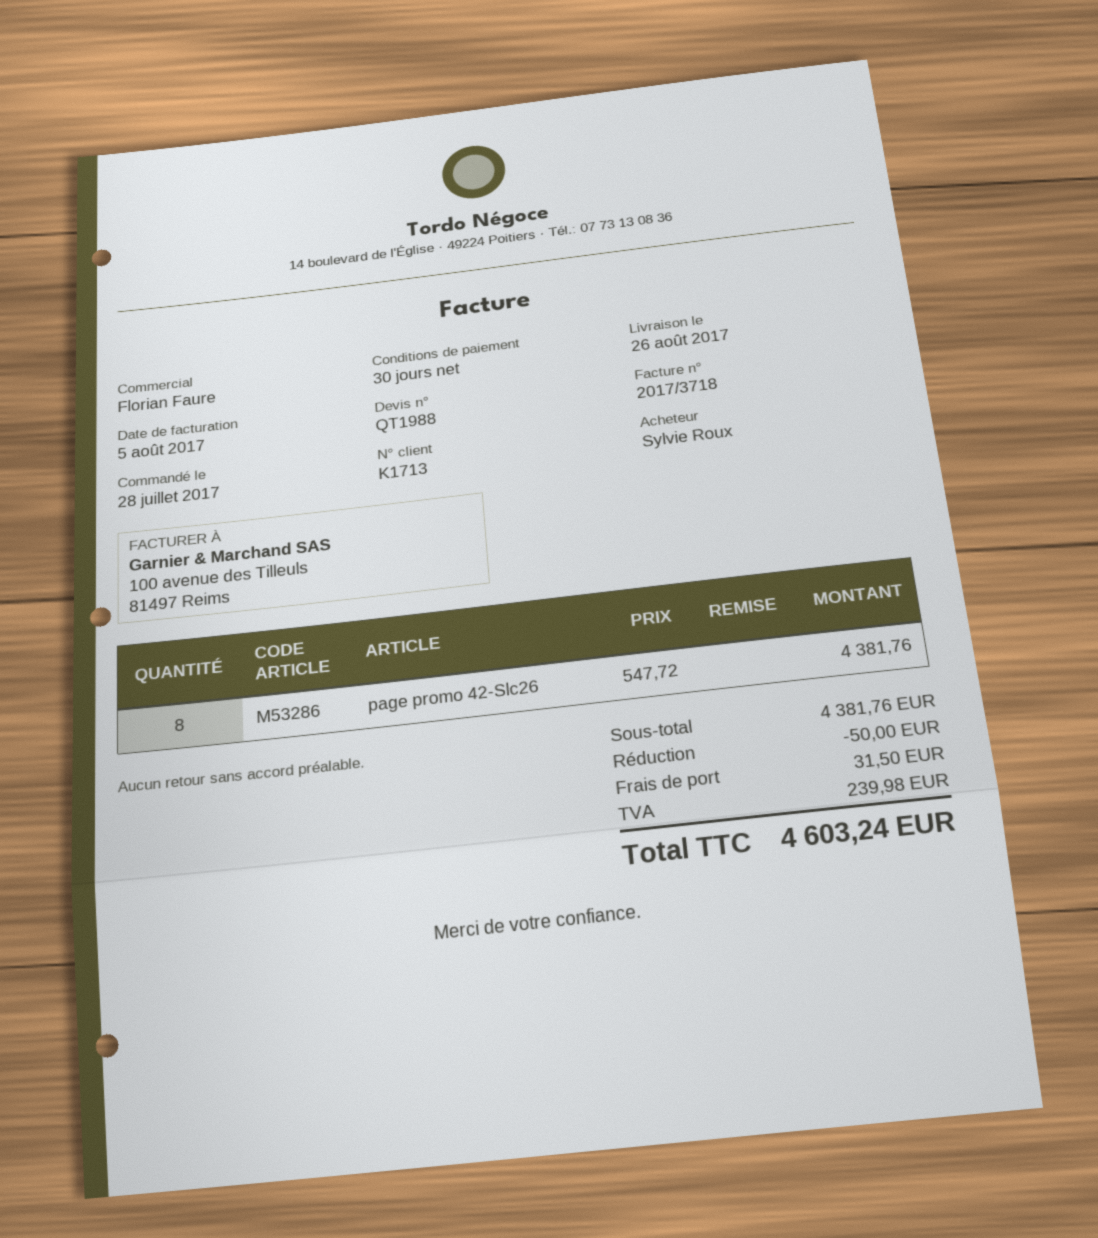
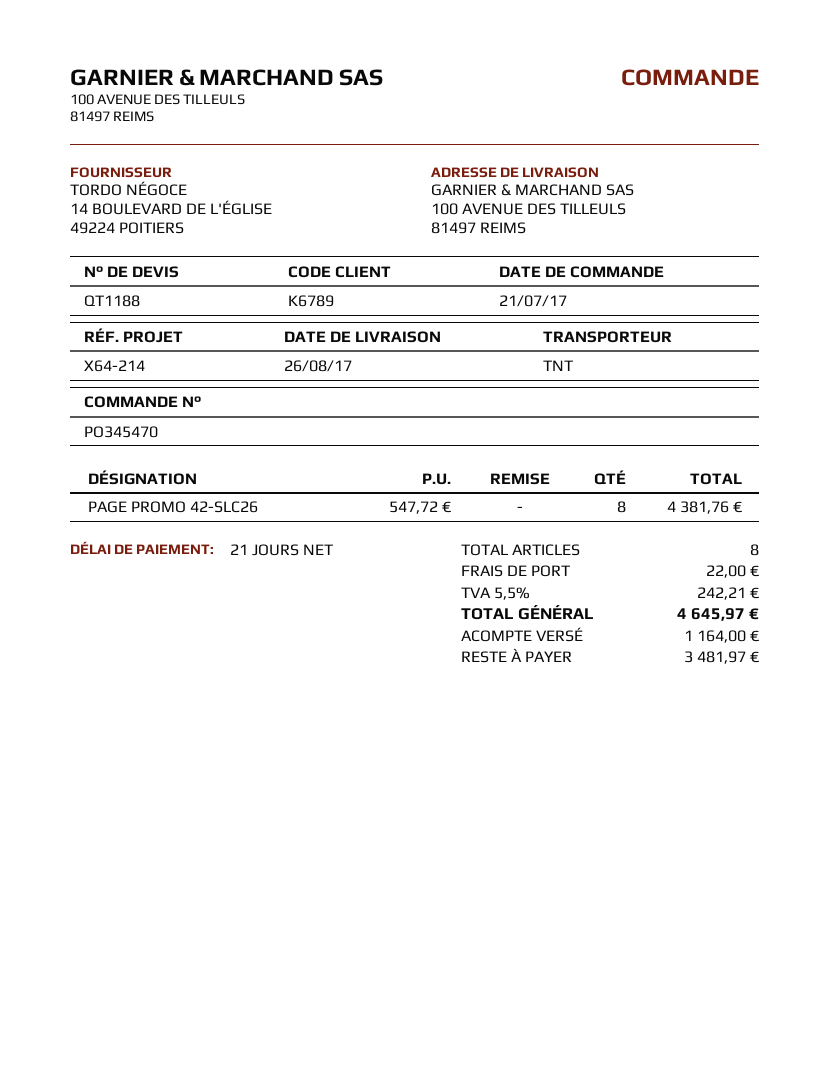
quote number: QT1988 -> QT1188
order date: 2017-07-28 -> 2017-07-21
payment terms: 30 days -> 21 days
customer number: K1713 -> K6789
discount: 50.00 -> none
shipping: 31.50 -> 22.00
tax: 239.98 -> 242.21
total: 4603.24 -> 4645.97

